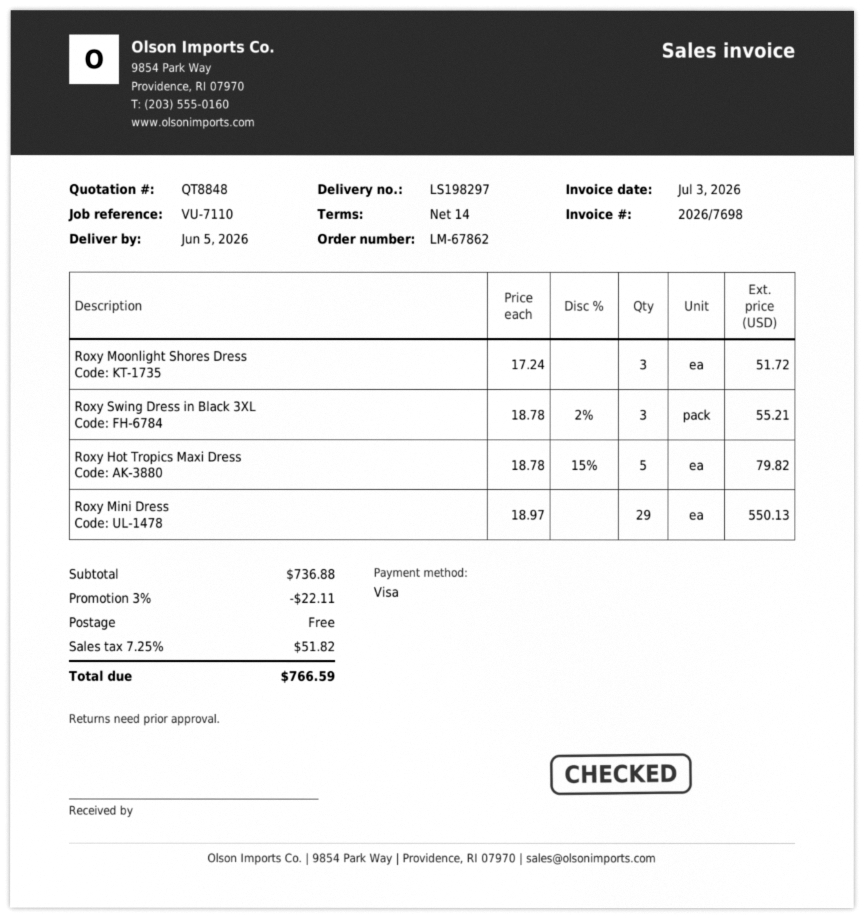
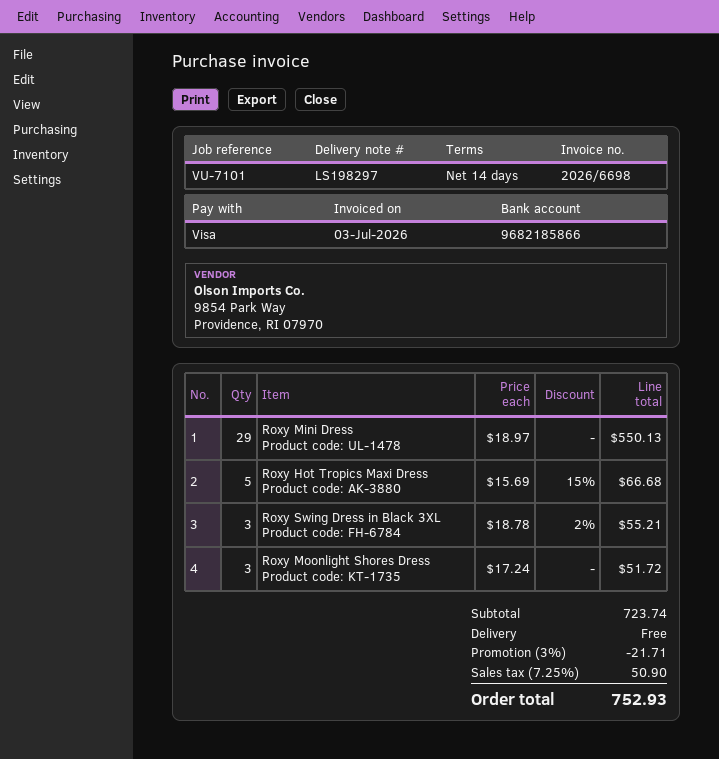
invoice number: 2026/7698 -> 2026/6698
reference: VU-7110 -> VU-7101
Roxy Hot Tropics Maxi Dress: 5 x 18.78 - 15% = 79.82 -> 5 x 15.69 - 15% = 66.68
subtotal: 736.88 -> 723.74
discount: 3% = 22.11 -> 3% = 21.71
tax: 7.25% = 51.82 -> 7.25% = 50.90
total: 766.59 -> 752.93

